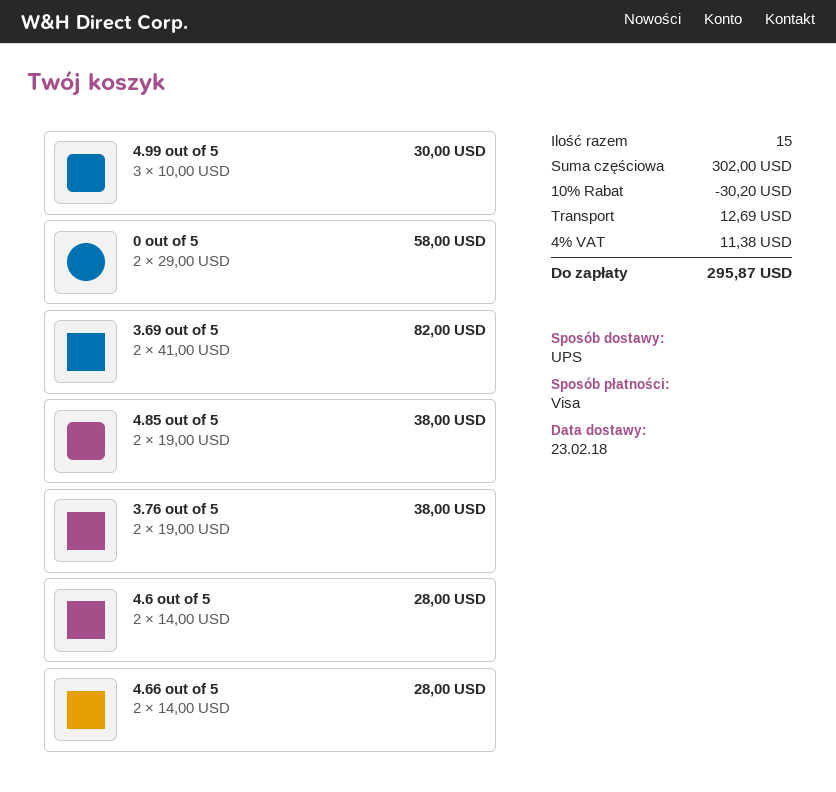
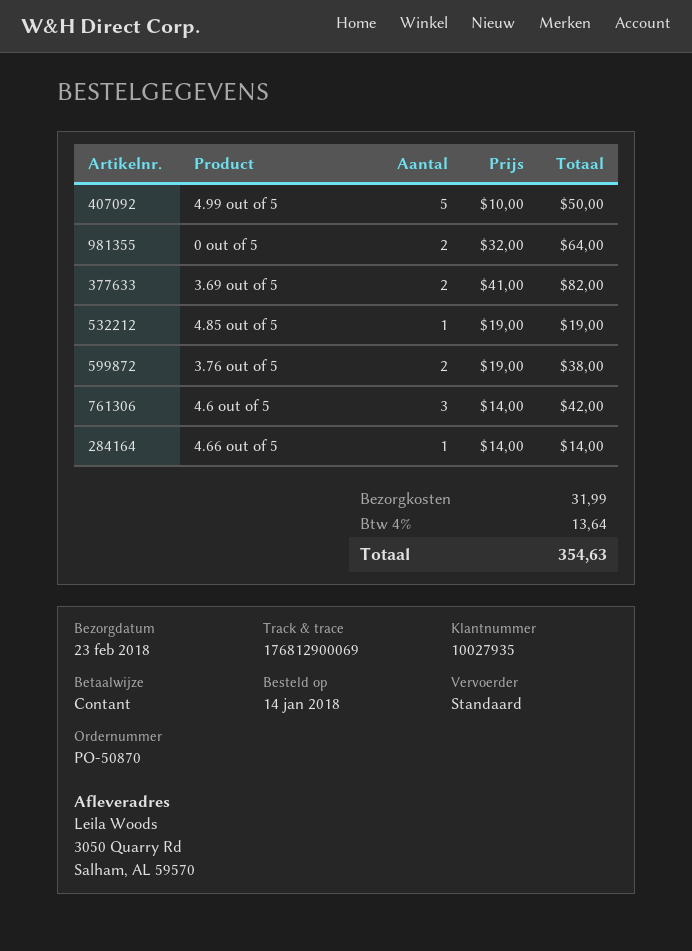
payment method: Visa -> cash
shipping method: UPS -> standard
4.99 out of 5: 3 x 10.00 = 30.00 -> 5 x 10.00 = 50.00
0 out of 5: 2 x 29.00 = 58.00 -> 2 x 32.00 = 64.00
4.85 out of 5: 2 x 19.00 = 38.00 -> 1 x 19.00 = 19.00
4.6 out of 5: 2 x 14.00 = 28.00 -> 3 x 14.00 = 42.00
4.66 out of 5: 2 x 14.00 = 28.00 -> 1 x 14.00 = 14.00
discount: 10% = 30.20 -> none
shipping: 12.69 -> 31.99
tax: 4% = 11.38 -> 4% = 13.64
total: 295.87 -> 354.63

